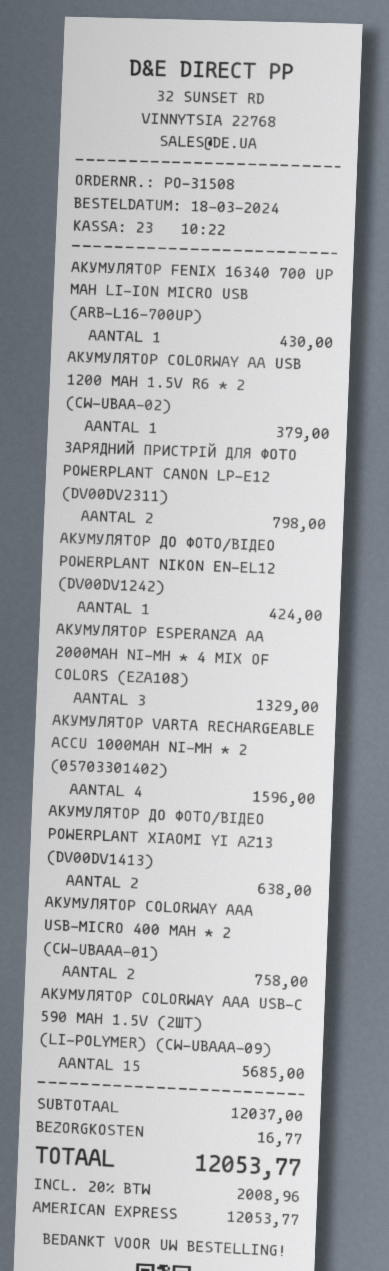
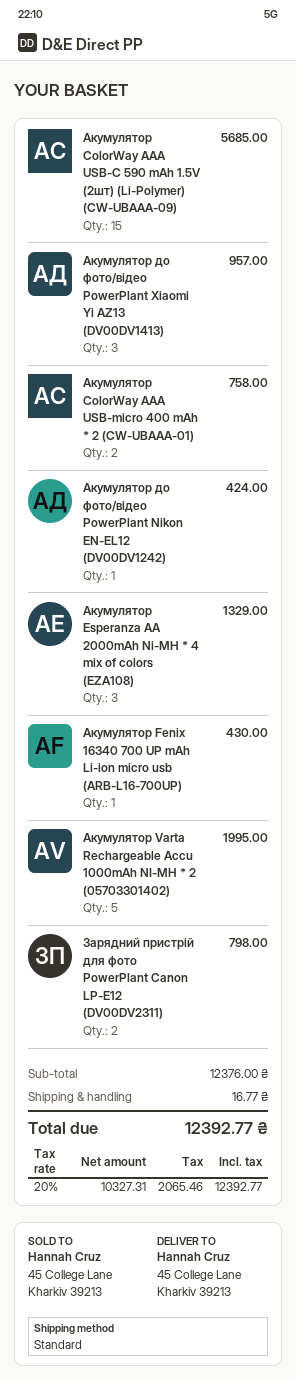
АКУМУЛЯТОР COLORWAY AA USB 1200 MAH 1.5V R6 * 2 (CW-UBAA-02): 1 for 379.00 -> none
АКУМУЛЯТОР VARTA RECHARGEABLE ACCU 1000MAH NI-MH * 2 (05703301402): 4 for 1596.00 -> 5 for 1995.00
АКУМУЛЯТОР ДО ФОТО/ВІДЕО POWERPLANT XIAOMI YI AZ13 (DV00DV1413): 2 for 638.00 -> 3 for 957.00
subtotal: 12037.00 -> 12376.00
tax: 20% = 2008.96 -> 20% = 2065.46
total: 12053.77 -> 12392.77

